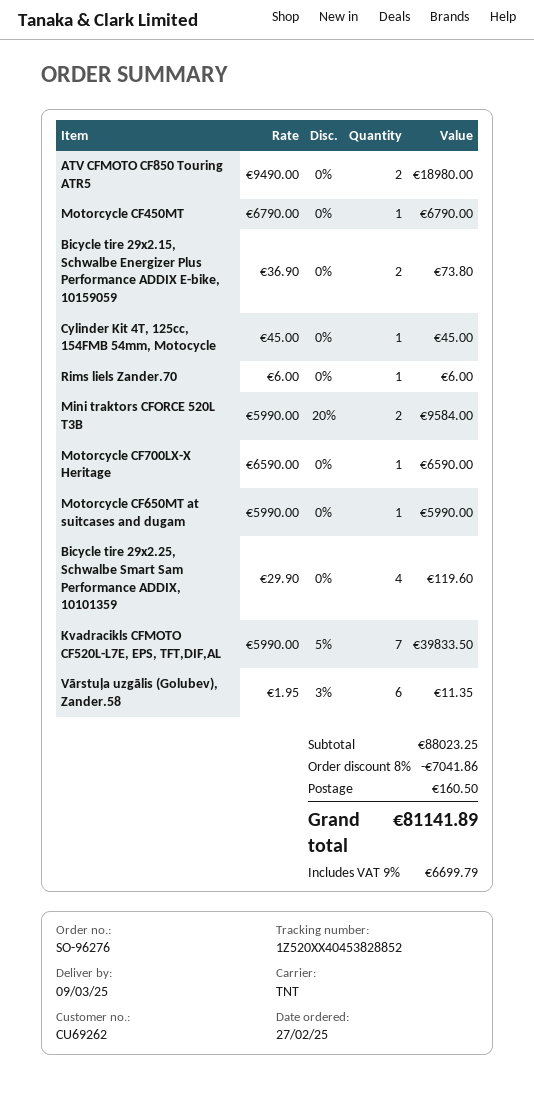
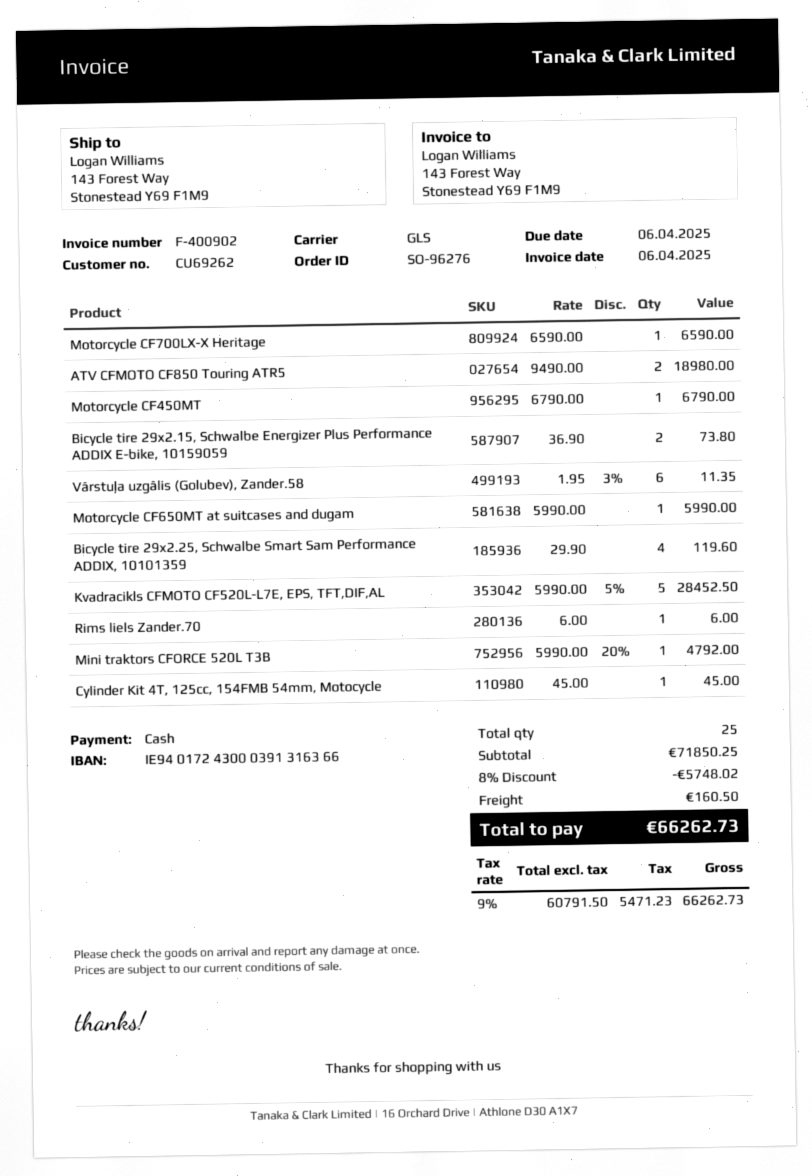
shipping method: TNT -> GLS
Mini traktors CFORCE 520L T3B: 2 x 5990.00 - 20% = 9584.00 -> 1 x 5990.00 - 20% = 4792.00
Kvadracikls CFMOTO CF520L-L7E, EPS, TFT,DIF,AL: 7 x 5990.00 - 5% = 39833.50 -> 5 x 5990.00 - 5% = 28452.50
subtotal: 88023.25 -> 71850.25
discount: 8% = 7041.86 -> 8% = 5748.02
tax: 9% = 6699.79 -> 9% = 5471.23
total: 81141.89 -> 66262.73

